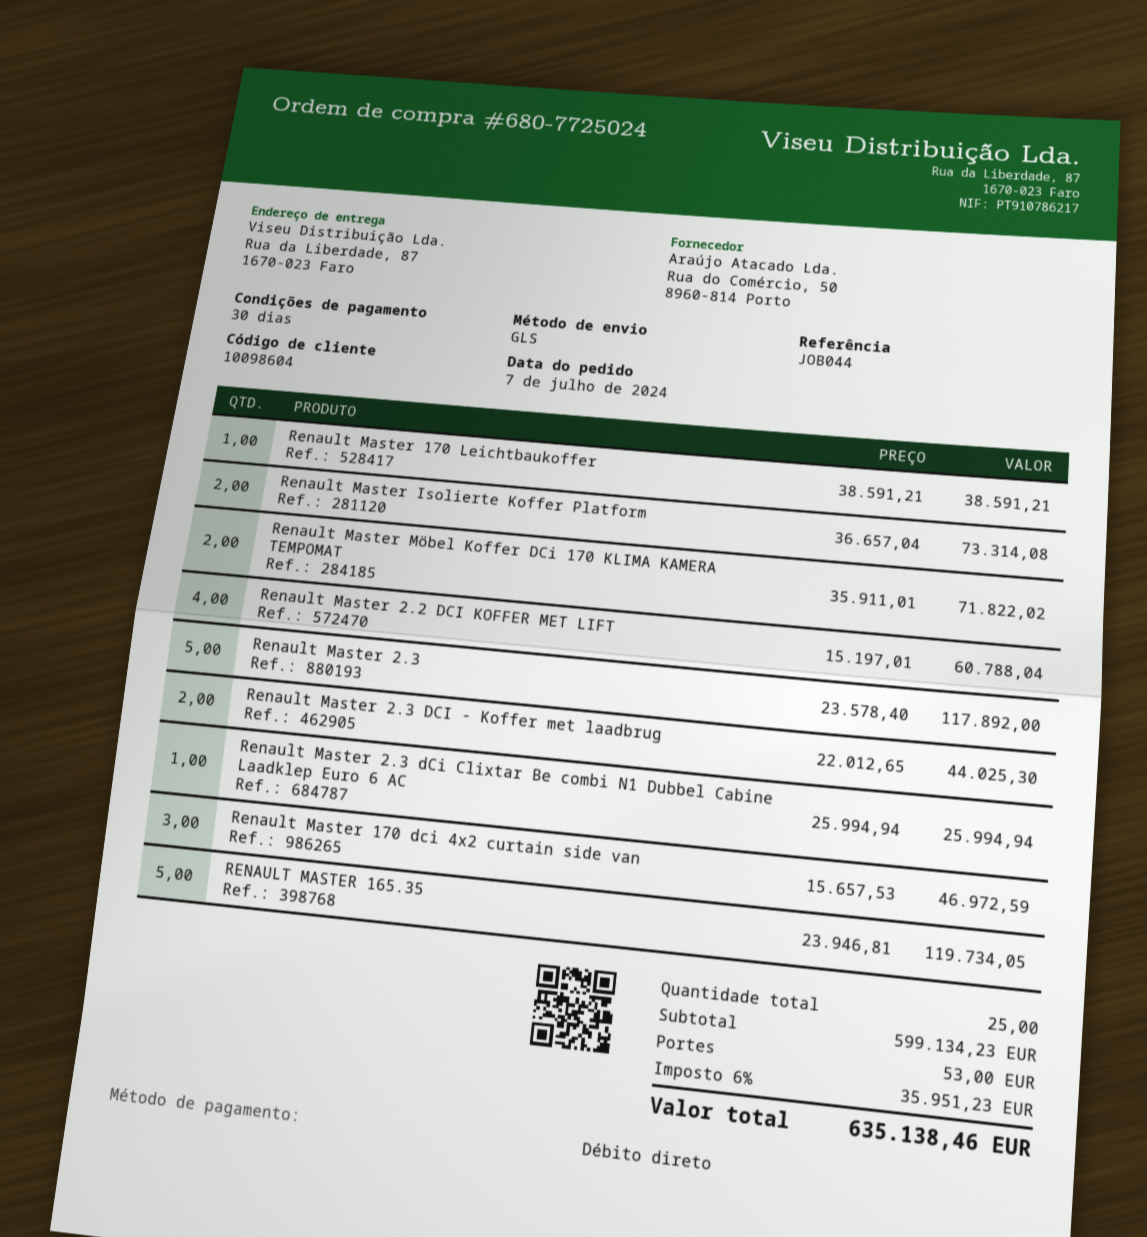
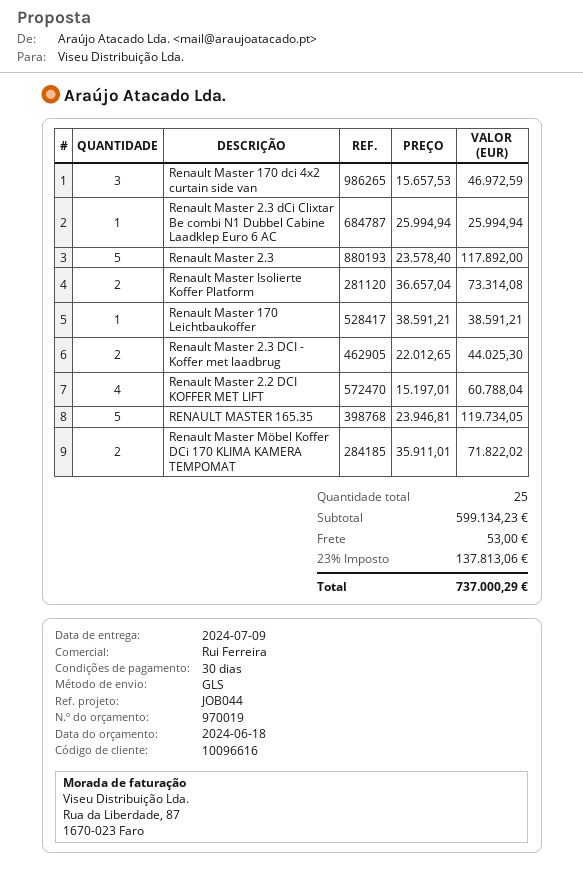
customer number: 10098604 -> 10096616
tax: 6% = 35951.23 -> 23% = 137813.06
total: 635138.46 -> 737000.29

